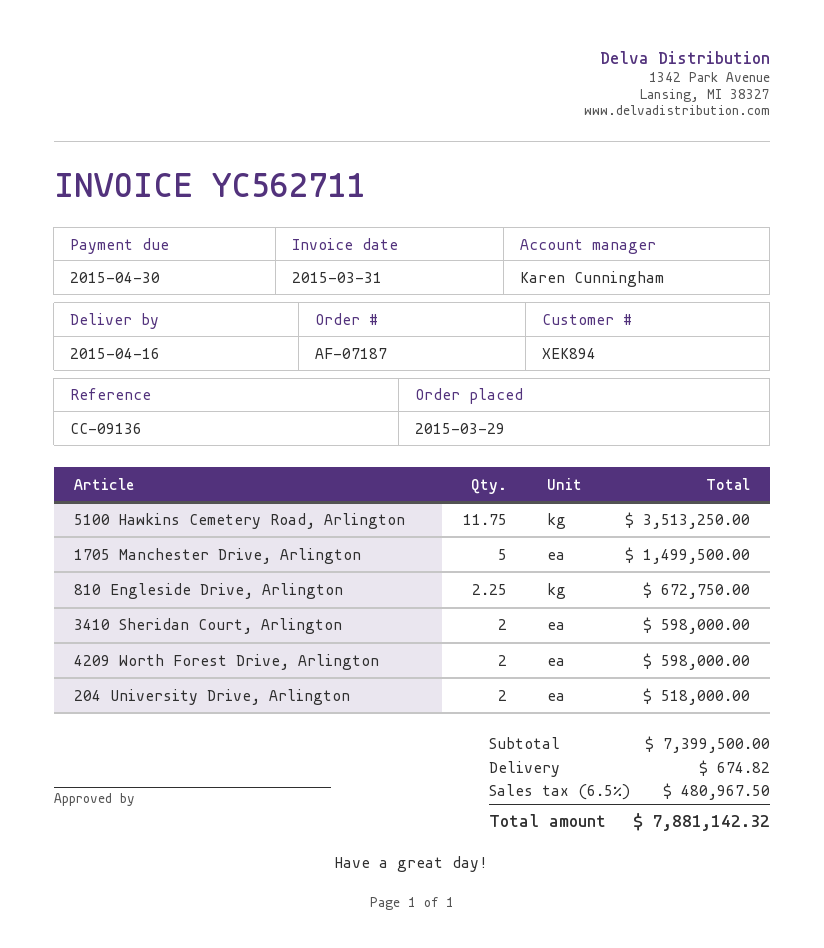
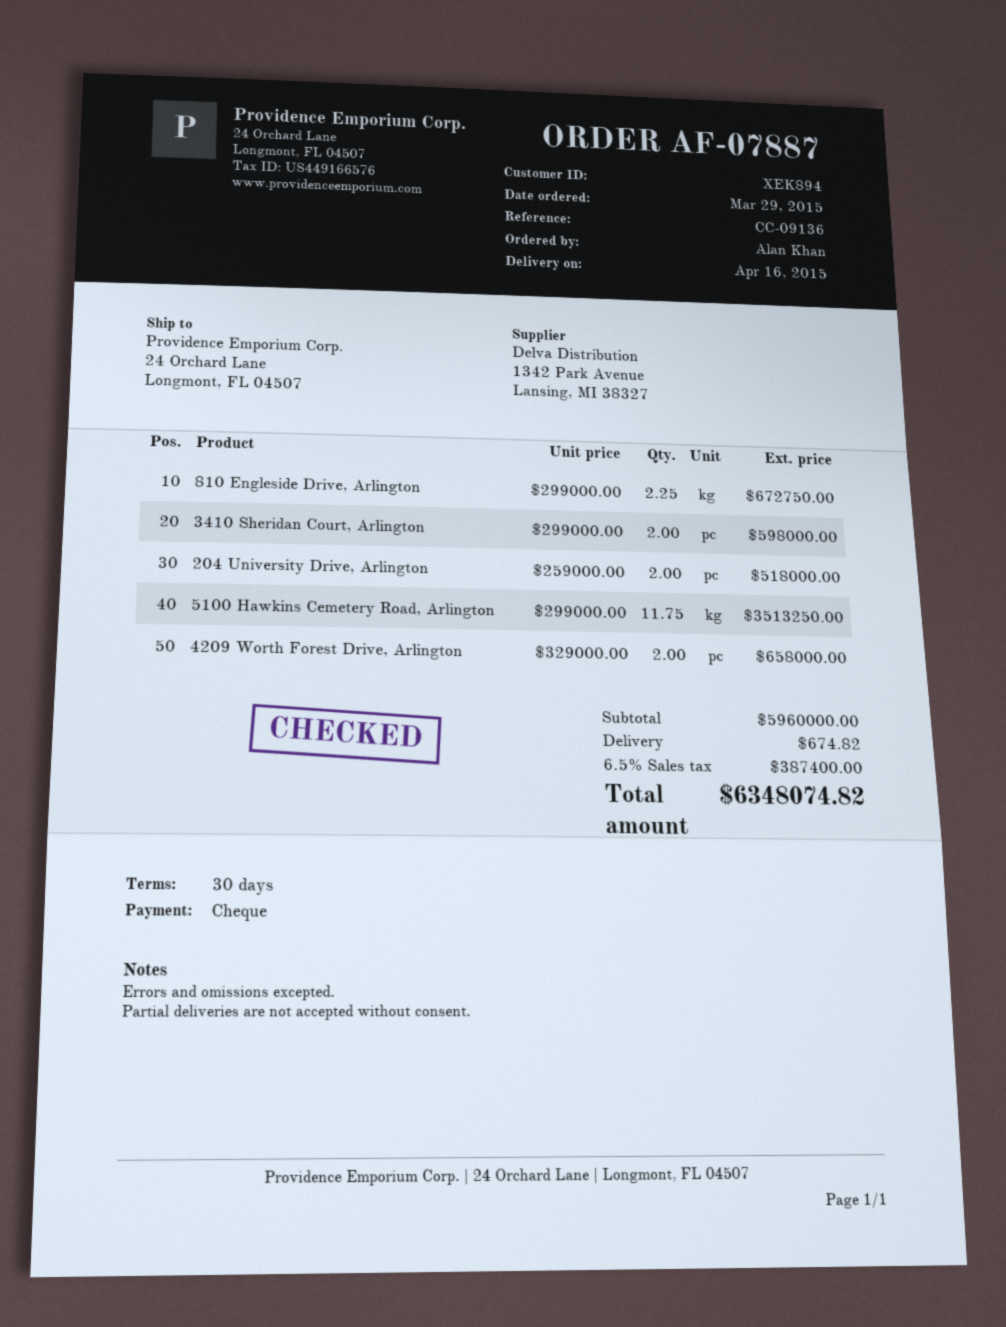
order number: AF-07187 -> AF-07887
1705 Manchester Drive, Arlington: 5 for 1499500.00 -> none
4209 Worth Forest Drive, Arlington: 2 for 598000.00 -> 2 for 658000.00
subtotal: 7399500.00 -> 5960000.00
tax: 6.5% = 480967.50 -> 6.5% = 387400.00
total: 7881142.32 -> 6348074.82

